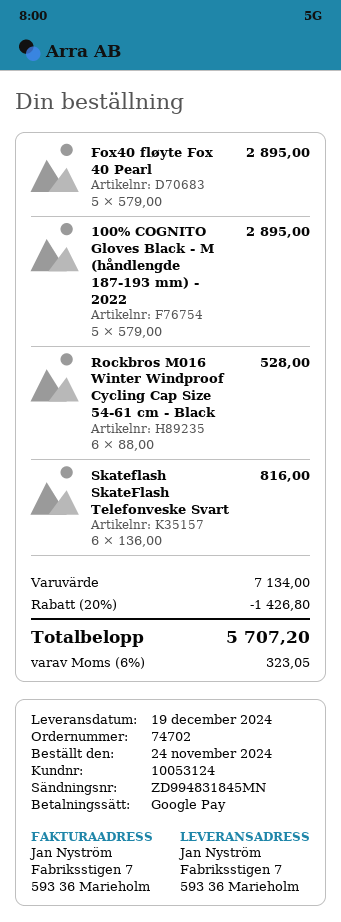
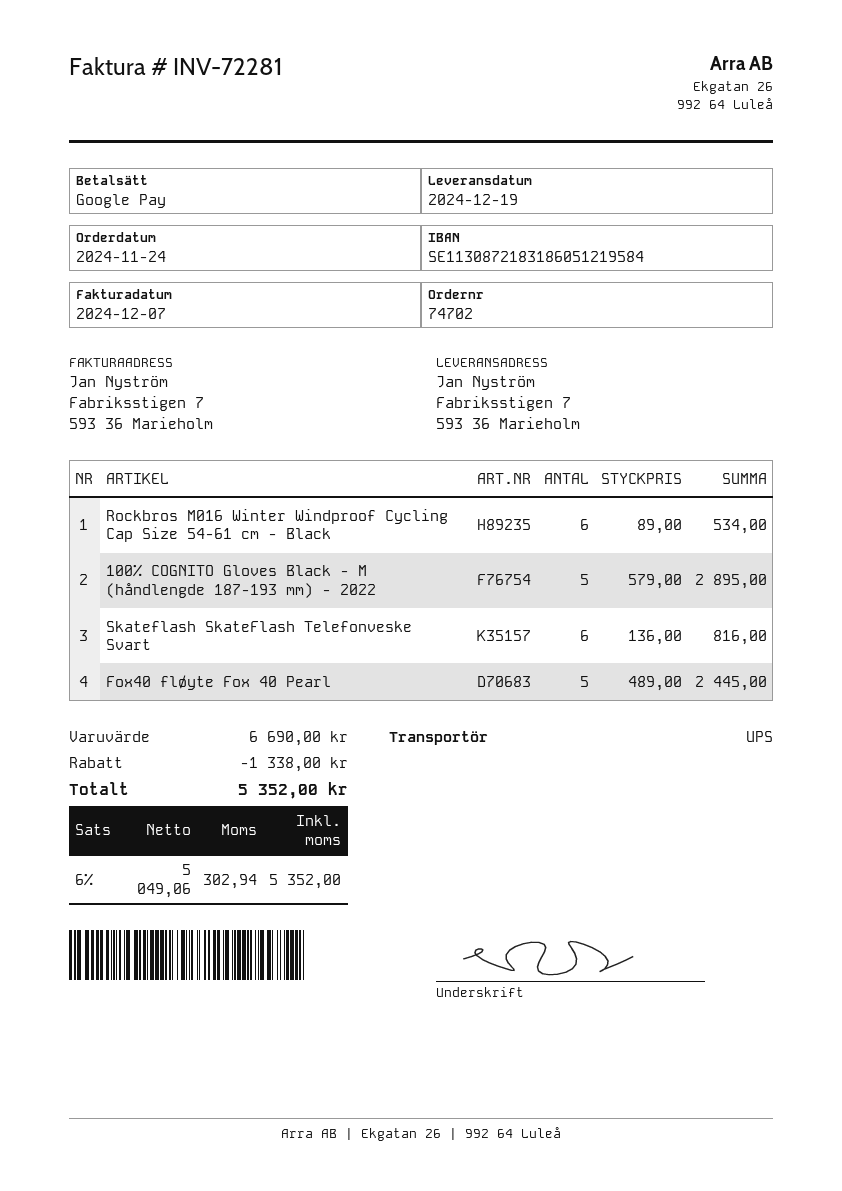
Fox40 fløyte Fox 40 Pearl: 5 x 579.00 = 2895.00 -> 5 x 489.00 = 2445.00
Rockbros M016 Winter Windproof Cycling Cap Size 54-61 cm - Black: 6 x 88.00 = 528.00 -> 6 x 89.00 = 534.00
subtotal: 7134.00 -> 6690.00
discount: 1426.80 -> 1338.00
tax: 6% = 323.05 -> 6% = 302.94
total: 5707.20 -> 5352.00

